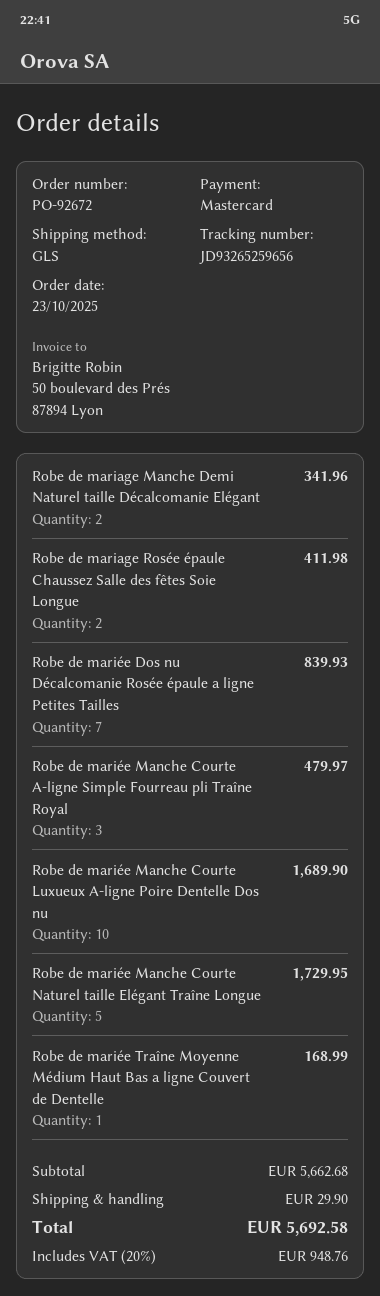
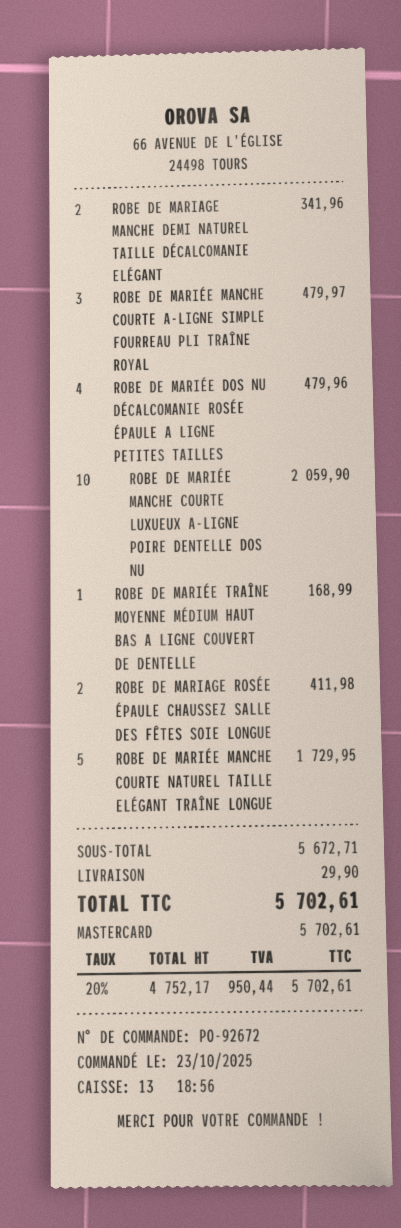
Robe de mariée Dos nu Décalcomanie Rosée épaule a ligne Petites Tailles: 7 for 839.93 -> 4 for 479.96
Robe de mariée Manche Courte Luxueux A-ligne Poire Dentelle Dos nu: 10 for 1689.90 -> 10 for 2059.90
subtotal: 5662.68 -> 5672.71
tax: 20% = 948.76 -> 20% = 950.44
total: 5692.58 -> 5702.61

